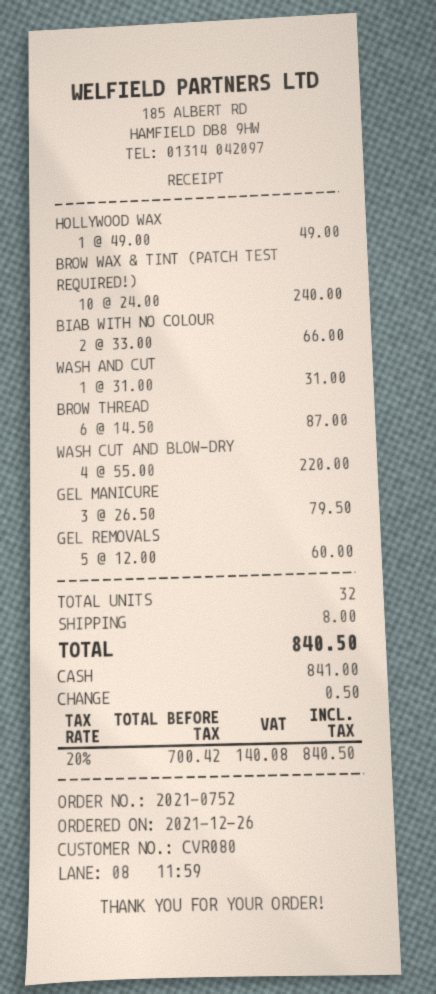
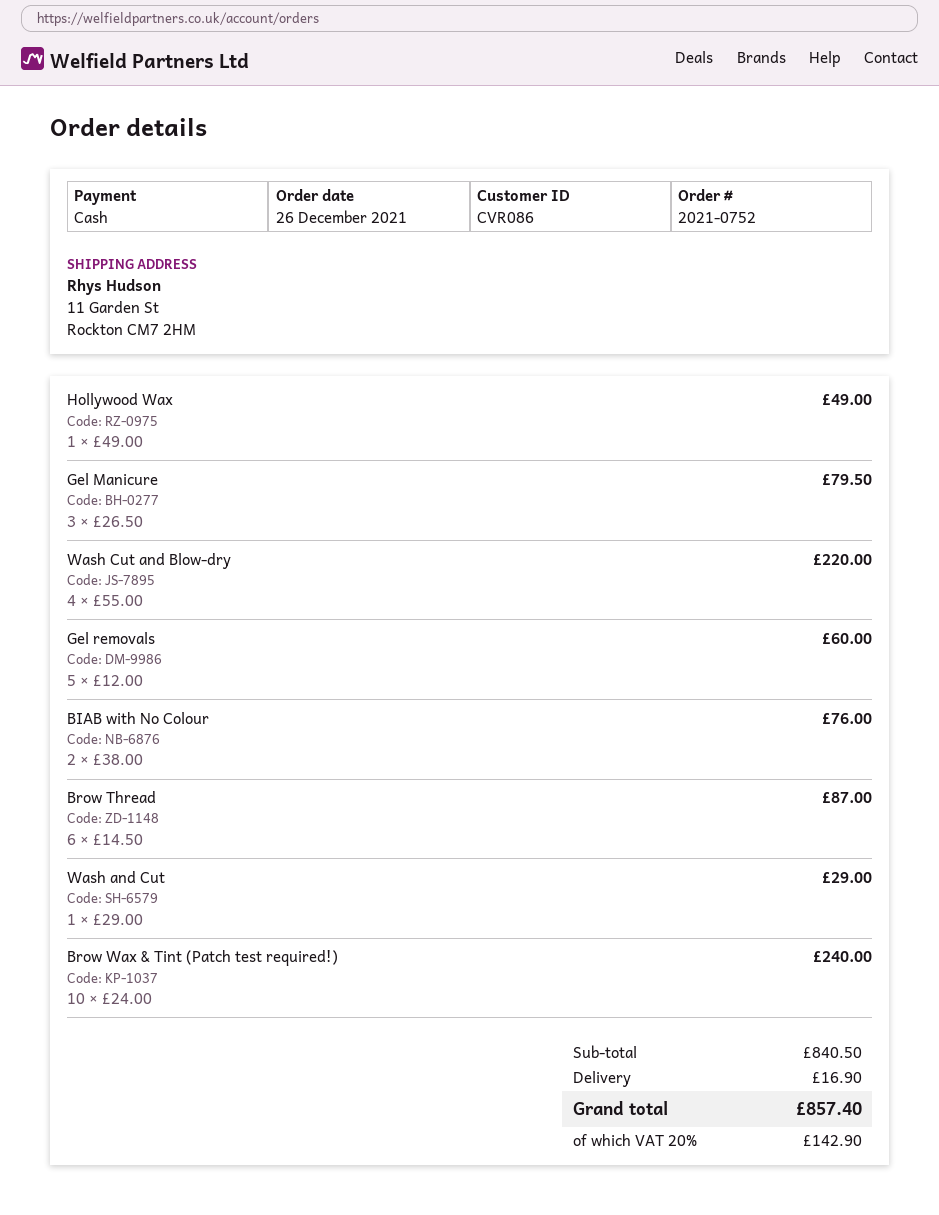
customer number: CVR080 -> CVR086
BIAB WITH NO COLOUR: 2 x 33.00 = 66.00 -> 2 x 38.00 = 76.00
WASH AND CUT: 1 x 31.00 = 31.00 -> 1 x 29.00 = 29.00
shipping: 8.00 -> 16.90
tax: 20% = 140.08 -> 20% = 142.90
total: 840.50 -> 857.40

